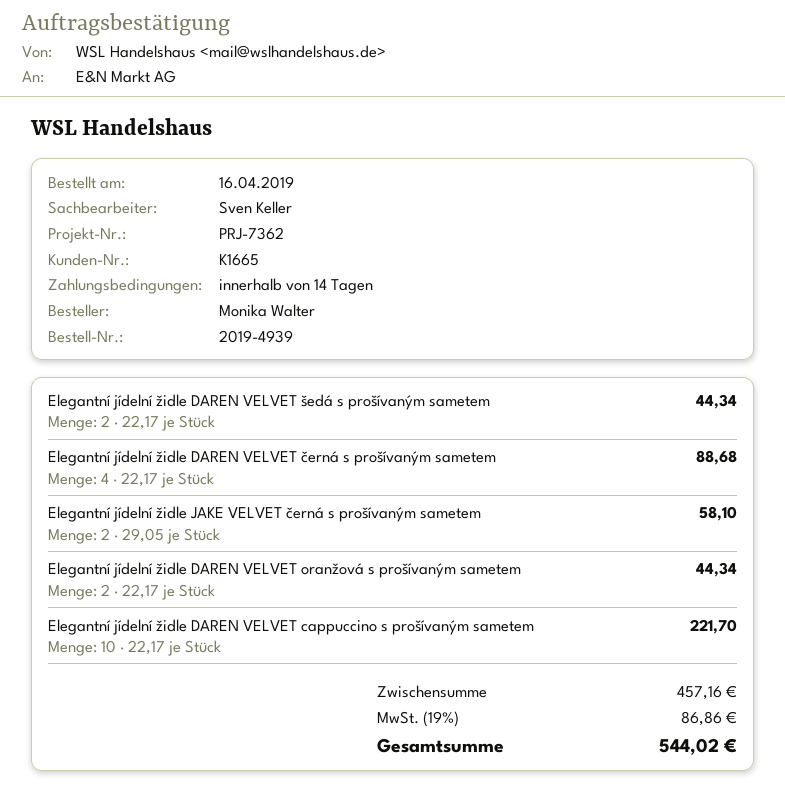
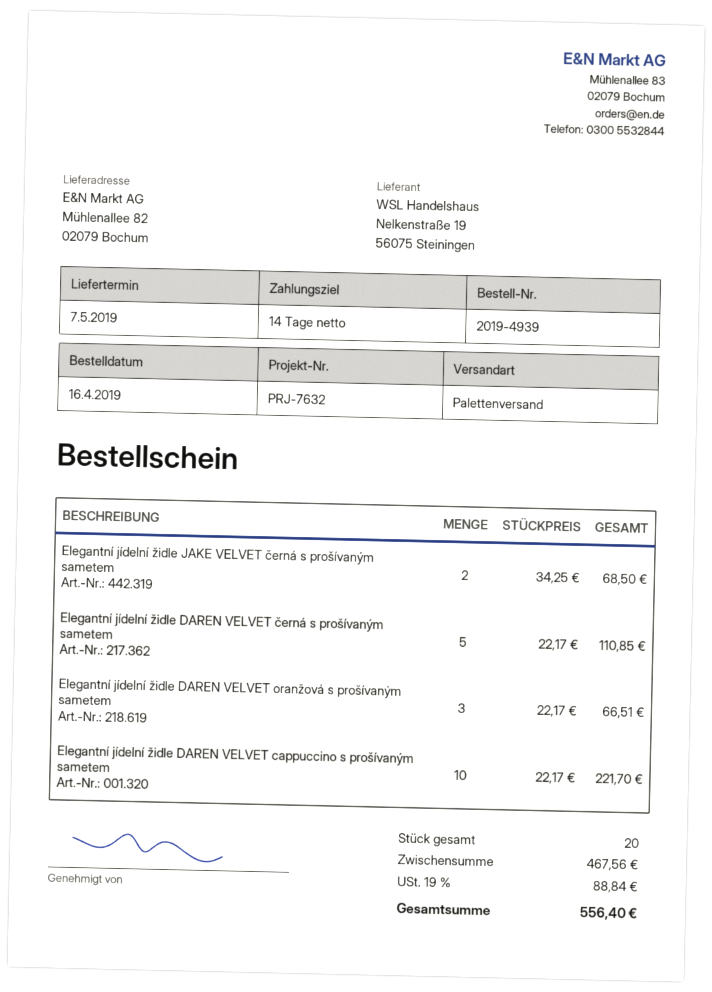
reference: PRJ-7362 -> PRJ-7632
Elegantní jídelní židle DAREN VELVET šedá s prošívaným sametem: 2 x 22.17 = 44.34 -> none
Elegantní jídelní židle DAREN VELVET černá s prošívaným sametem: 4 x 22.17 = 88.68 -> 5 x 22.17 = 110.85
Elegantní jídelní židle JAKE VELVET černá s prošívaným sametem: 2 x 29.05 = 58.10 -> 2 x 34.25 = 68.50
Elegantní jídelní židle DAREN VELVET oranžová s prošívaným sametem: 2 x 22.17 = 44.34 -> 3 x 22.17 = 66.51
subtotal: 457.16 -> 467.56
tax: 19% = 86.86 -> 19% = 88.84
total: 544.02 -> 556.40

